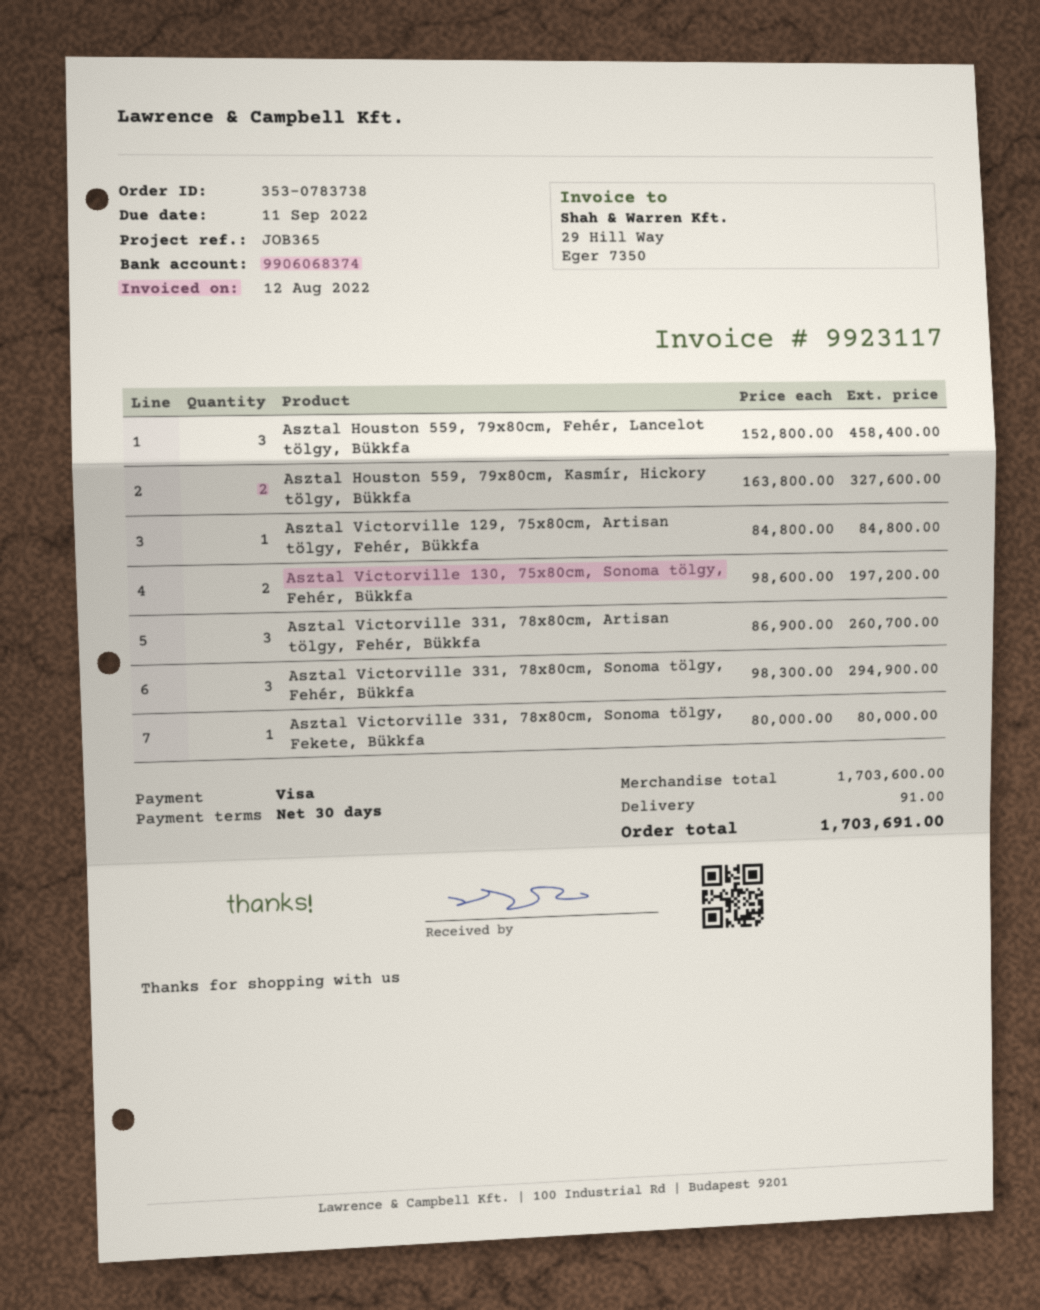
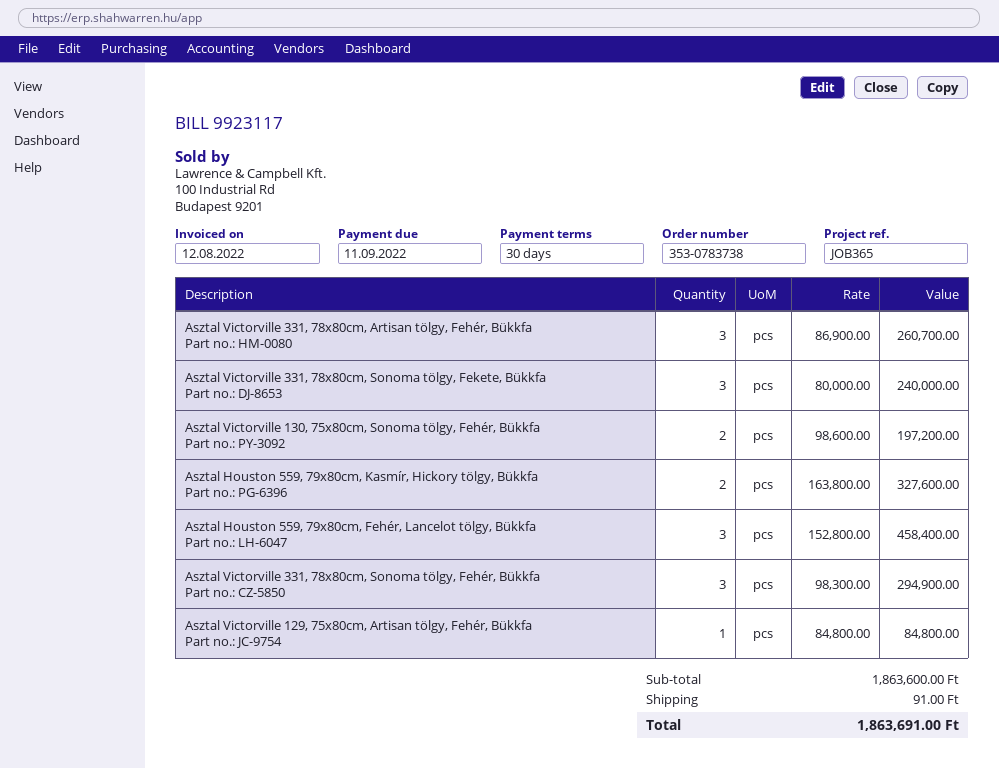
Asztal Victorville 331, 78x80cm, Sonoma tölgy, Fekete, Bükkfa: 1 x 80000.00 = 80000.00 -> 3 x 80000.00 = 240000.00
subtotal: 1703600.00 -> 1863600.00
total: 1703691.00 -> 1863691.00

